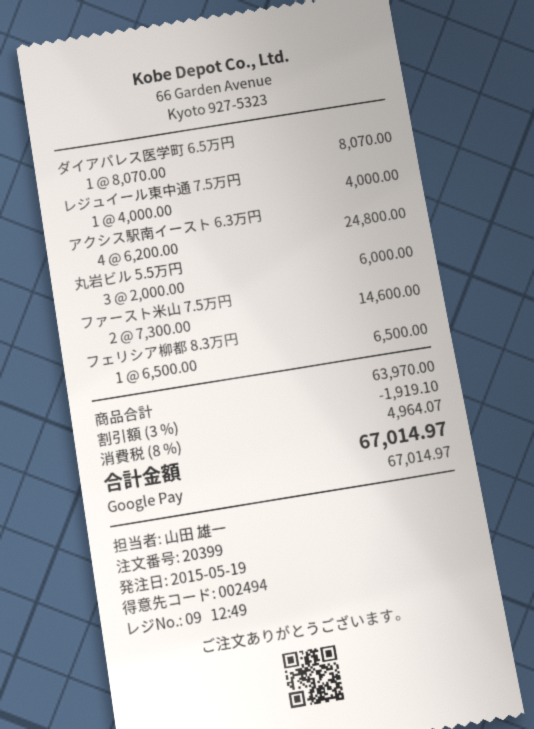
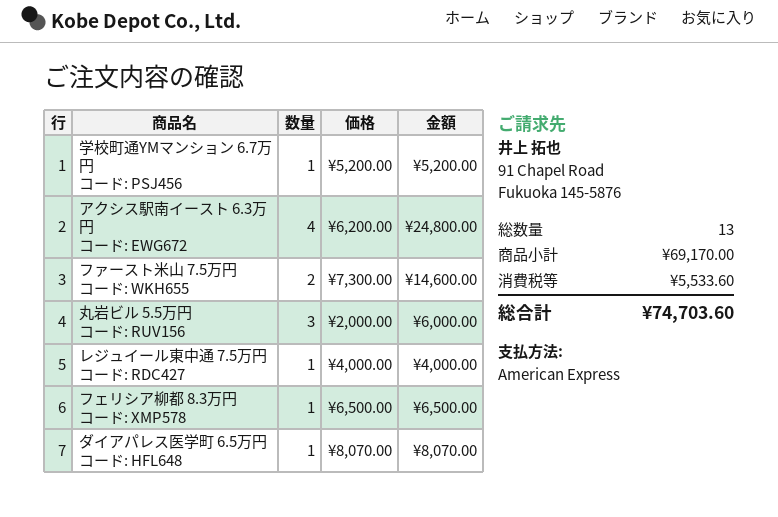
payment method: Google Pay -> American Express
学校町通YMマンション 6.7万円: none -> 1 x 5200.00 = 5200.00
subtotal: 63970.00 -> 69170.00
discount: 3% = 1919.10 -> none
tax: 4964.07 -> 5533.60
total: 67014.97 -> 74703.60

